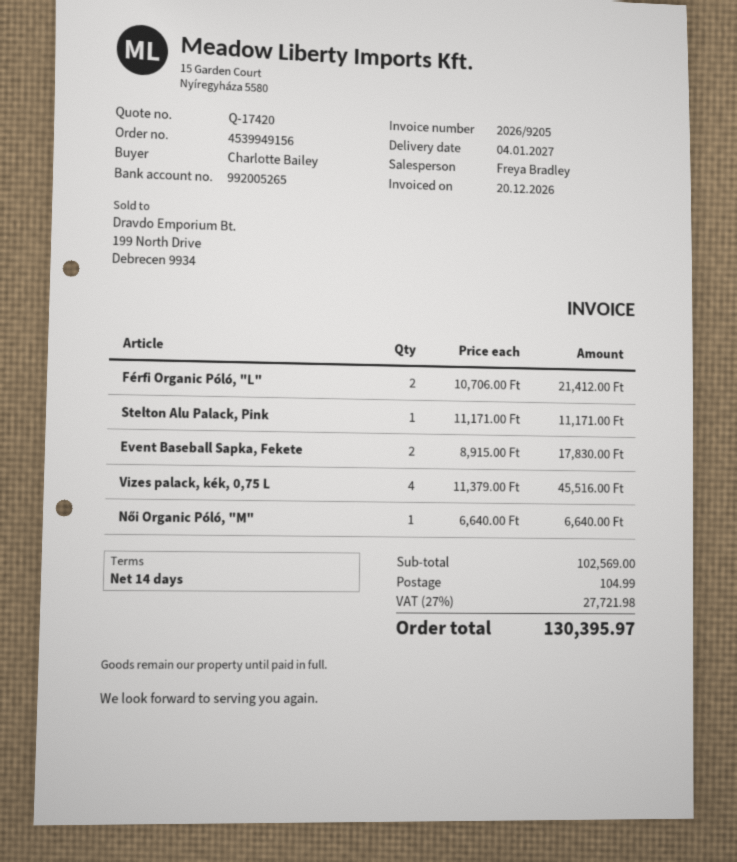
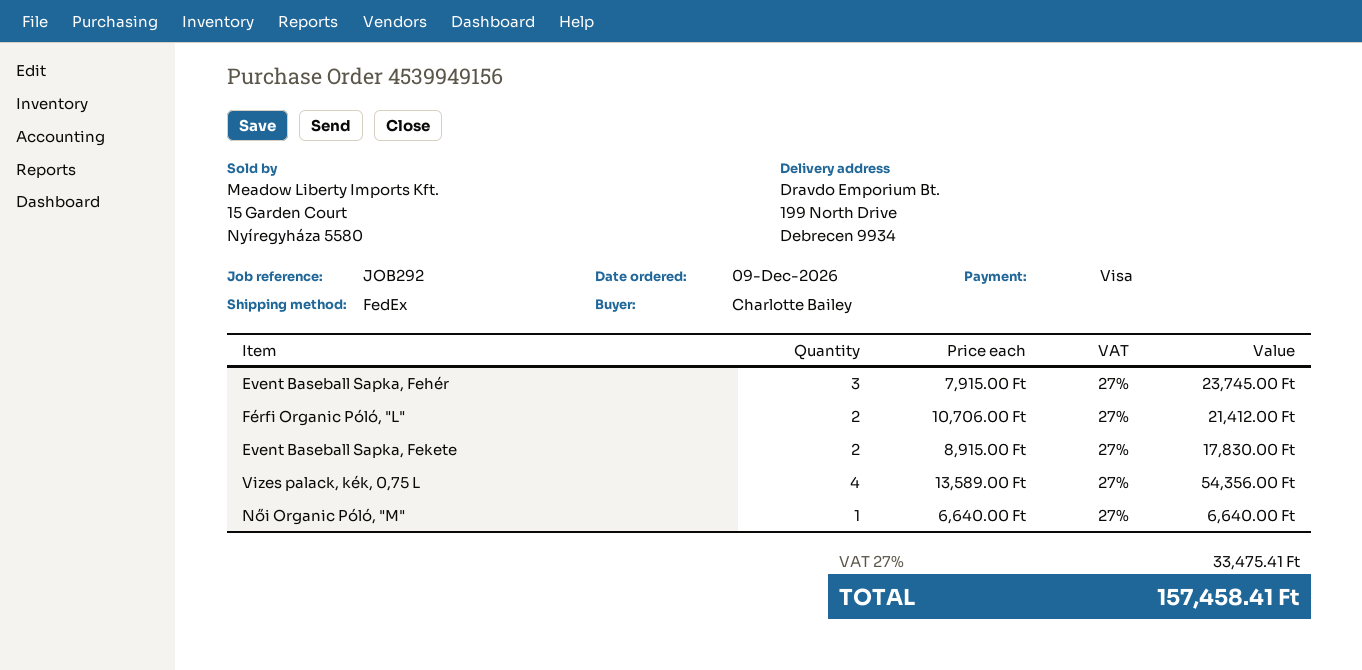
Stelton Alu Palack, Pink: 1 x 11171.00 = 11171.00 -> none
Vizes palack, kék, 0,75 L: 4 x 11379.00 = 45516.00 -> 4 x 13589.00 = 54356.00
Event Baseball Sapka, Fehér: none -> 3 x 7915.00 = 23745.00
shipping: 104.99 -> none
tax: 27% = 27721.98 -> 27% = 33475.41
total: 130395.97 -> 157458.41

